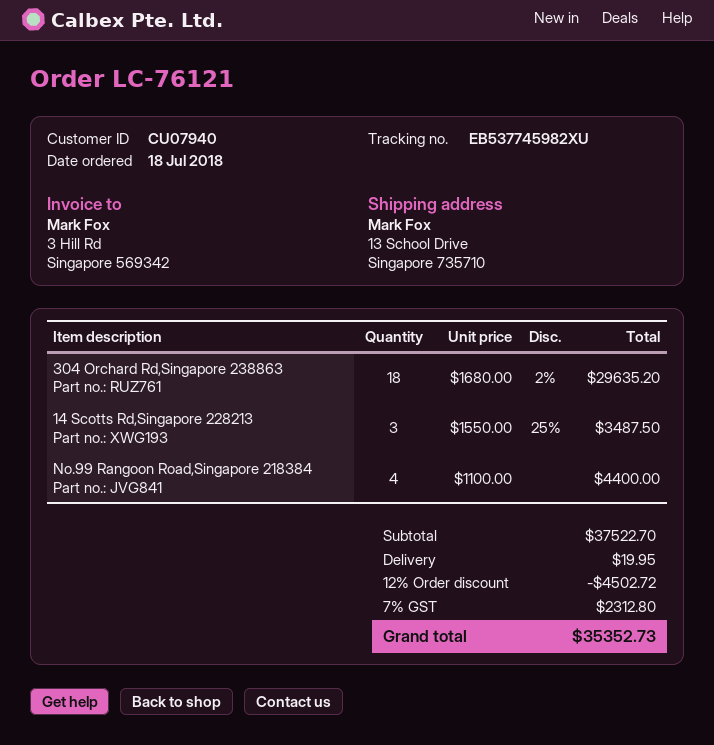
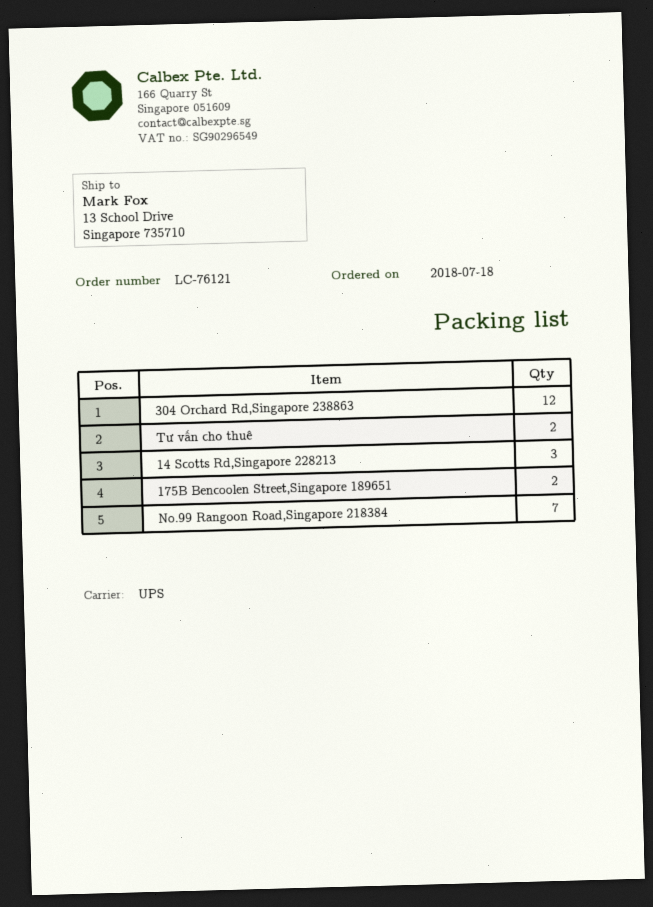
304 Orchard Rd,Singapore 238863: 18 -> 12
No.99 Rangoon Road,Singapore 218384: 4 -> 7
Tư vấn cho thuê: none -> 2
175B Bencoolen Street,Singapore 189651: none -> 2

